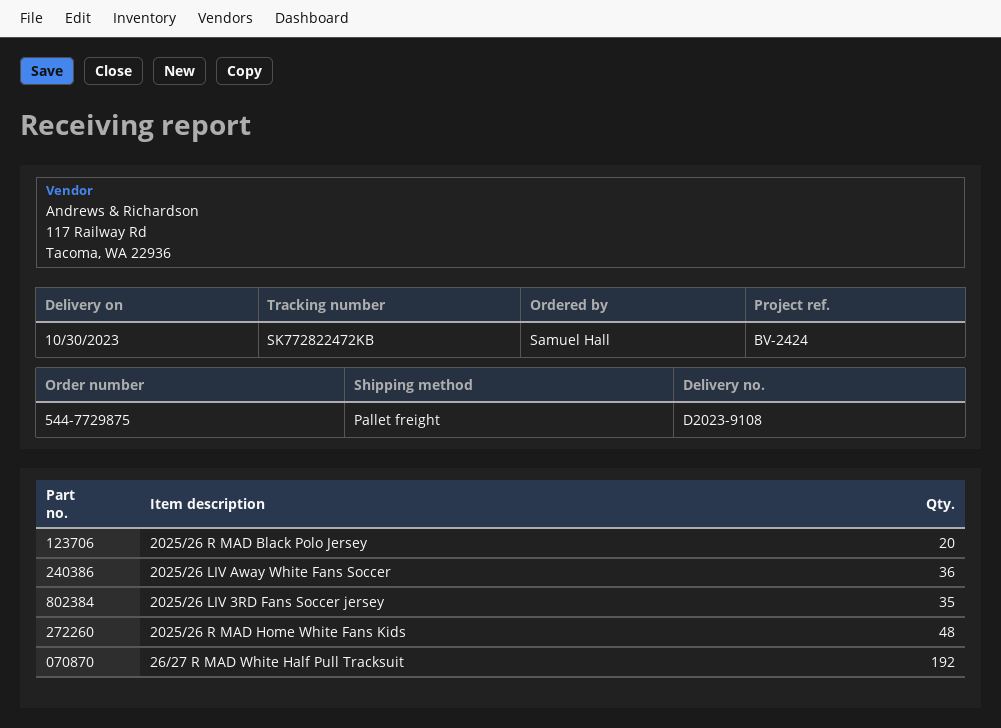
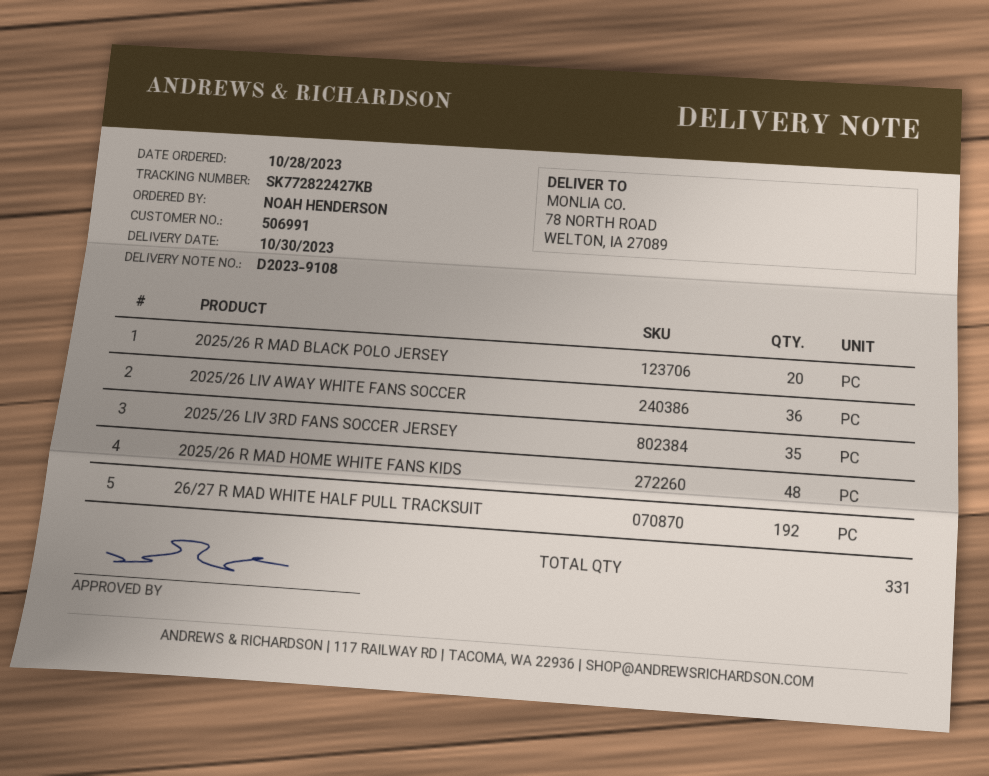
ordered by: Samuel Hall -> NOAH HENDERSON
tracking number: SK772822472KB -> SK772822427KB

